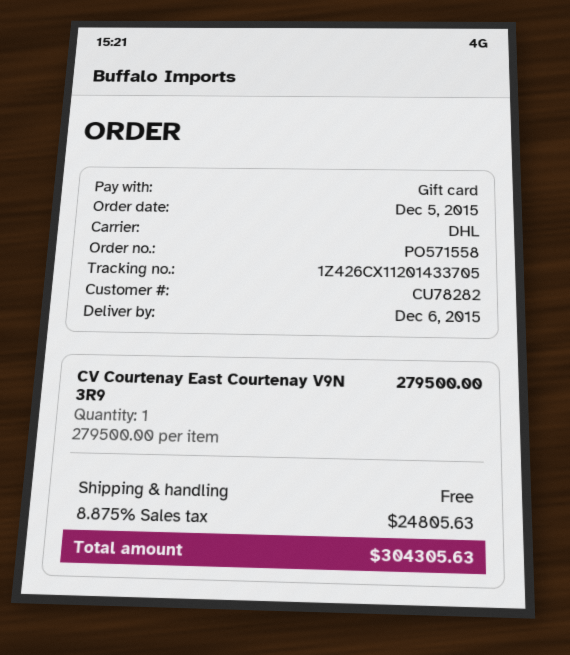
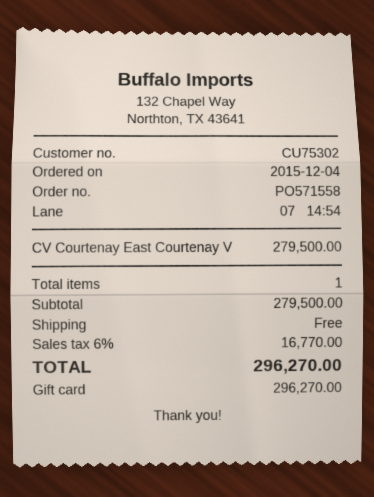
order date: 2015-12-05 -> 2015-12-04
customer number: CU78282 -> CU75302
tax: 8.875% = 24805.63 -> 6% = 16770.00
total: 304305.63 -> 296270.00

